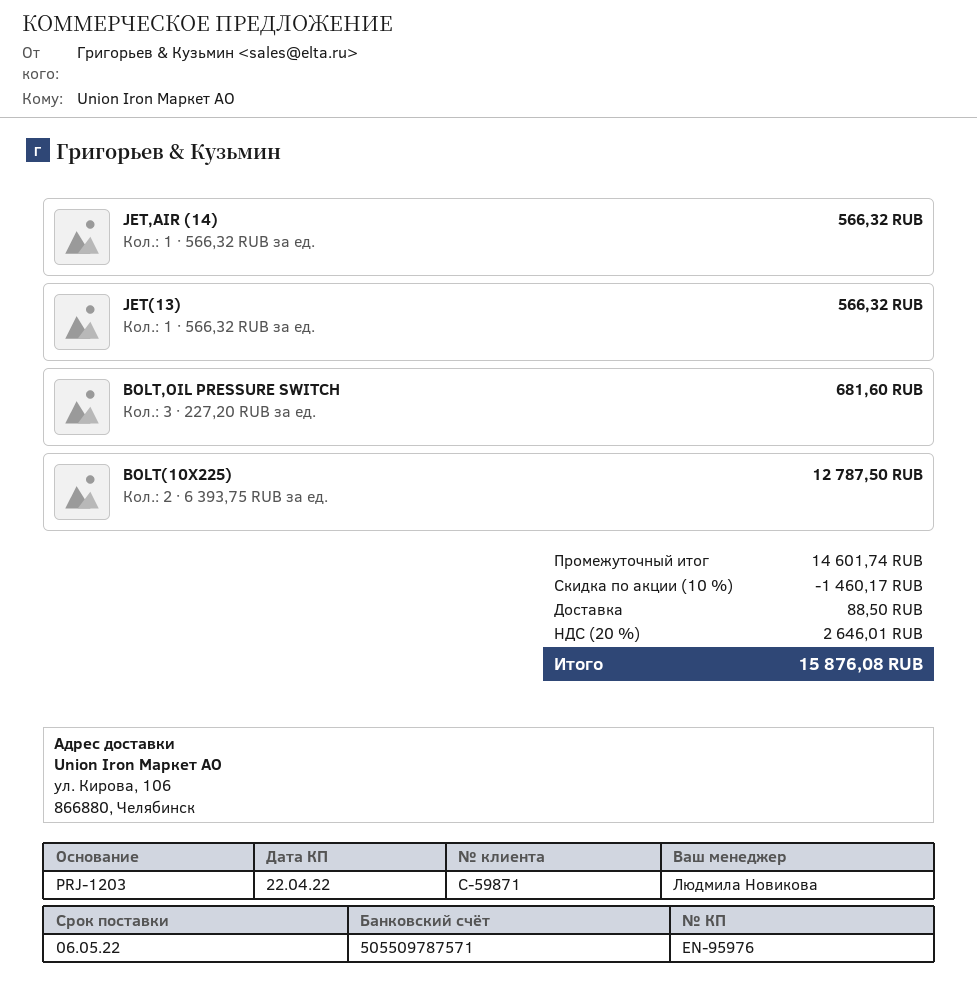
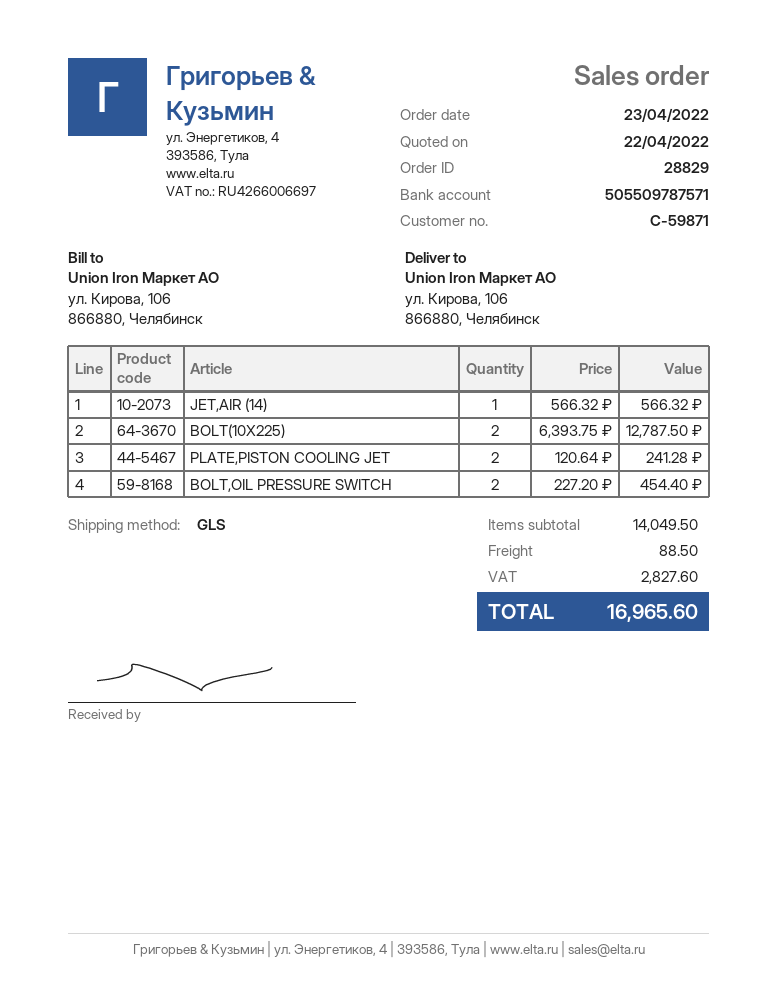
JET(13): 1 x 566.32 = 566.32 -> none
BOLT,OIL PRESSURE SWITCH: 3 x 227.20 = 681.60 -> 2 x 227.20 = 454.40
PLATE,PISTON COOLING JET: none -> 2 x 120.64 = 241.28
subtotal: 14601.74 -> 14049.50
discount: 10% = 1460.17 -> none
tax: 2646.01 -> 2827.60
total: 15876.08 -> 16965.60

